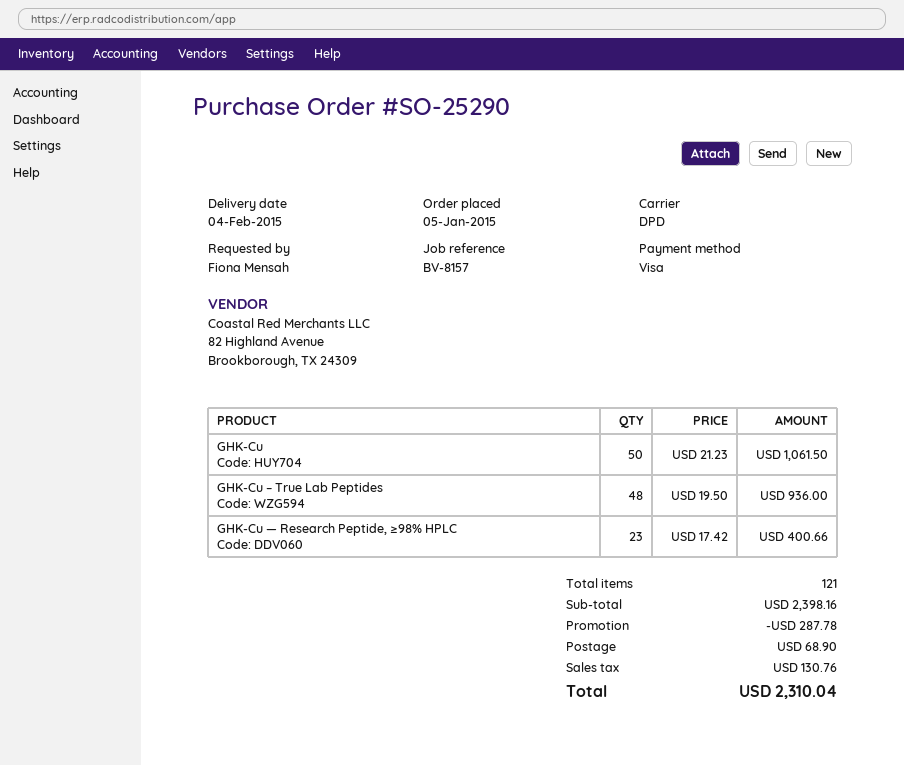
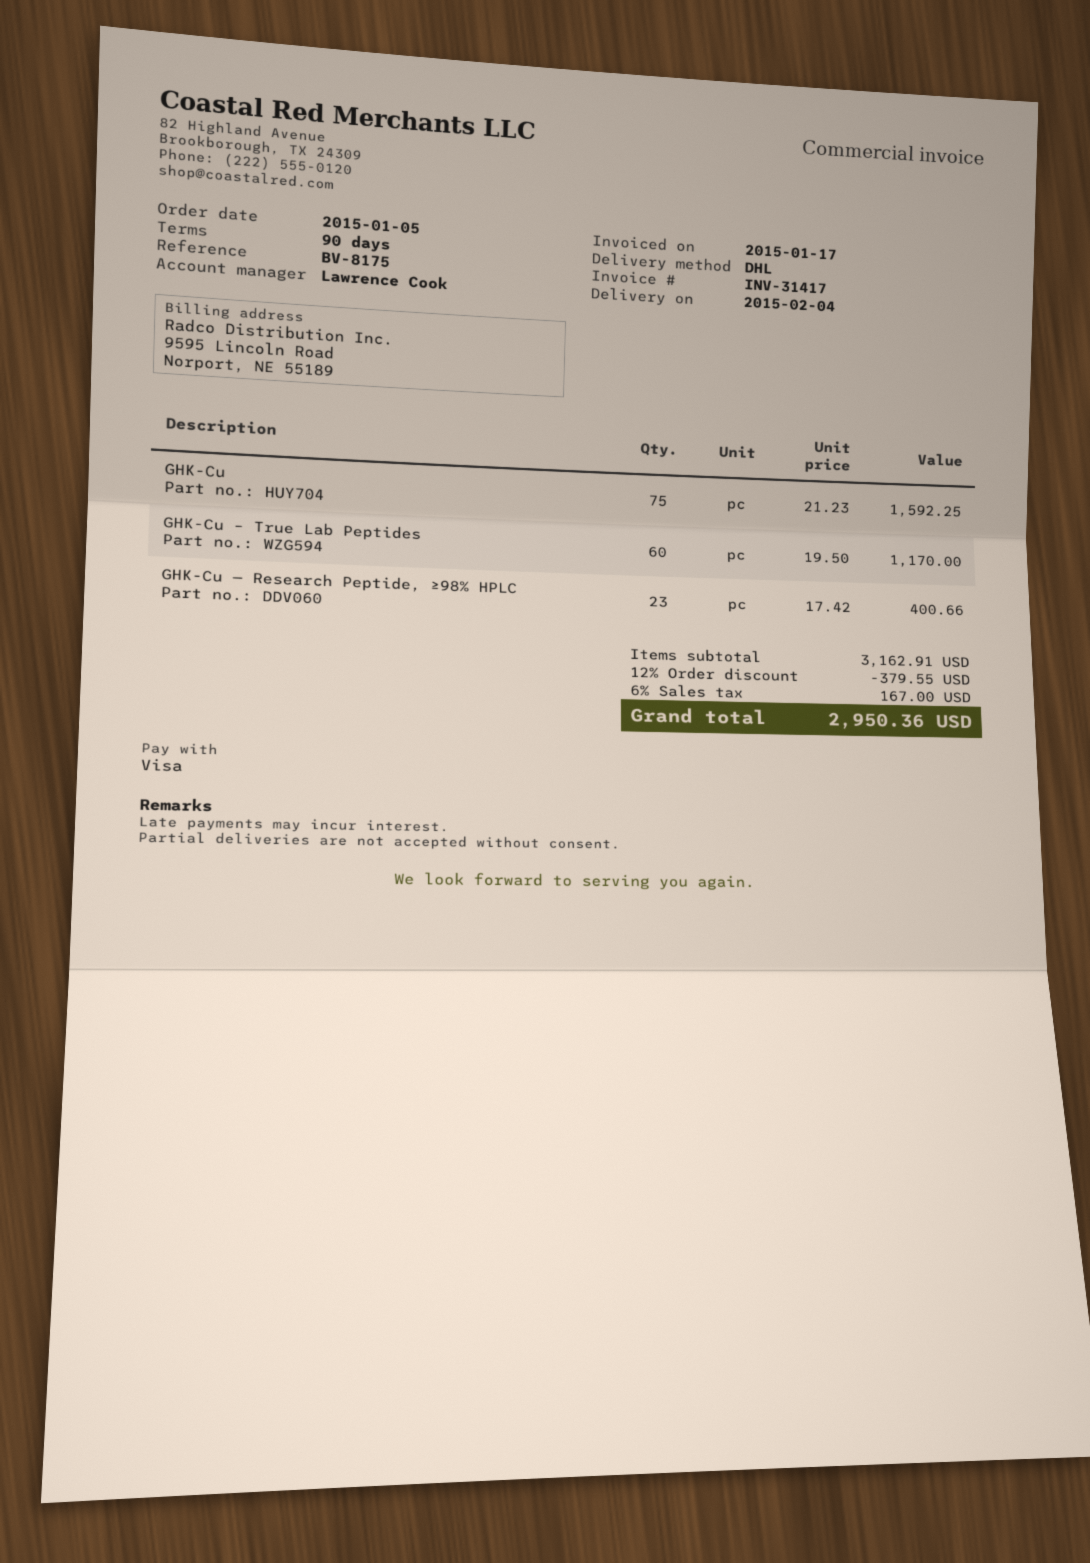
reference: BV-8157 -> BV-8175
shipping method: DPD -> DHL
GHK-Cu: 50 x 21.23 = 1061.50 -> 75 x 21.23 = 1592.25
GHK-Cu – True Lab Peptides: 48 x 19.50 = 936.00 -> 60 x 19.50 = 1170.00
subtotal: 2398.16 -> 3162.91
discount: 287.78 -> 379.55
shipping: 68.90 -> none
tax: 130.76 -> 167.00
total: 2310.04 -> 2950.36

